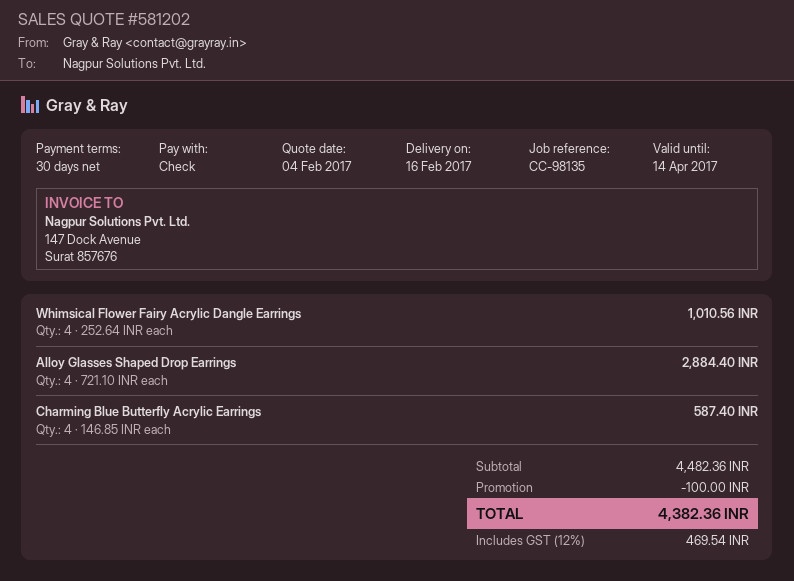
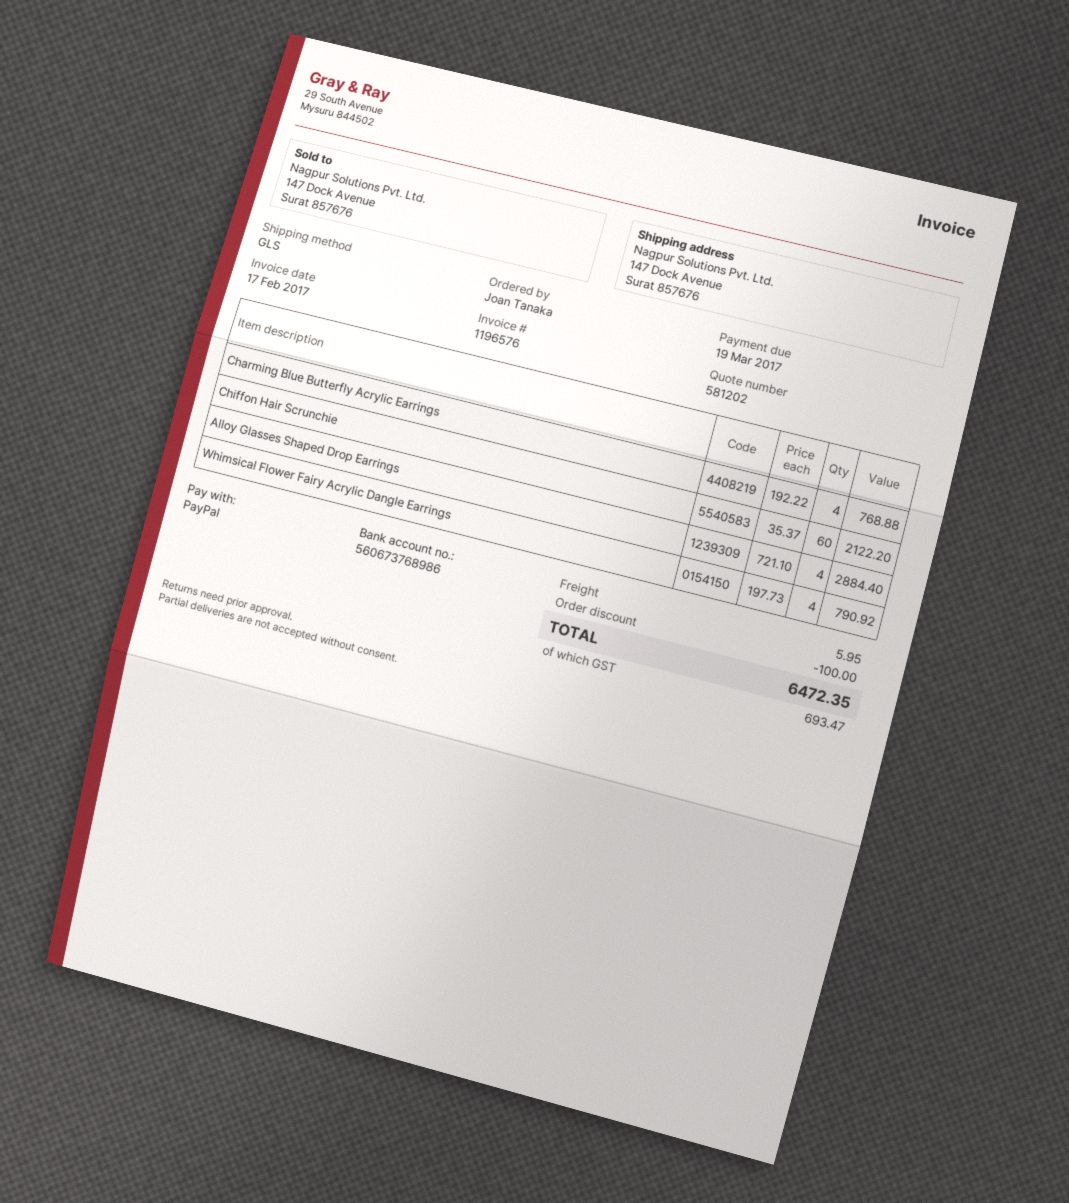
payment method: cheque -> PayPal
Whimsical Flower Fairy Acrylic Dangle Earrings: 4 x 252.64 = 1010.56 -> 4 x 197.73 = 790.92
Charming Blue Butterfly Acrylic Earrings: 4 x 146.85 = 587.40 -> 4 x 192.22 = 768.88
Chiffon Hair Scrunchie: none -> 60 x 35.37 = 2122.20
shipping: none -> 5.95
tax: 469.54 -> 693.47
total: 4382.36 -> 6472.35

